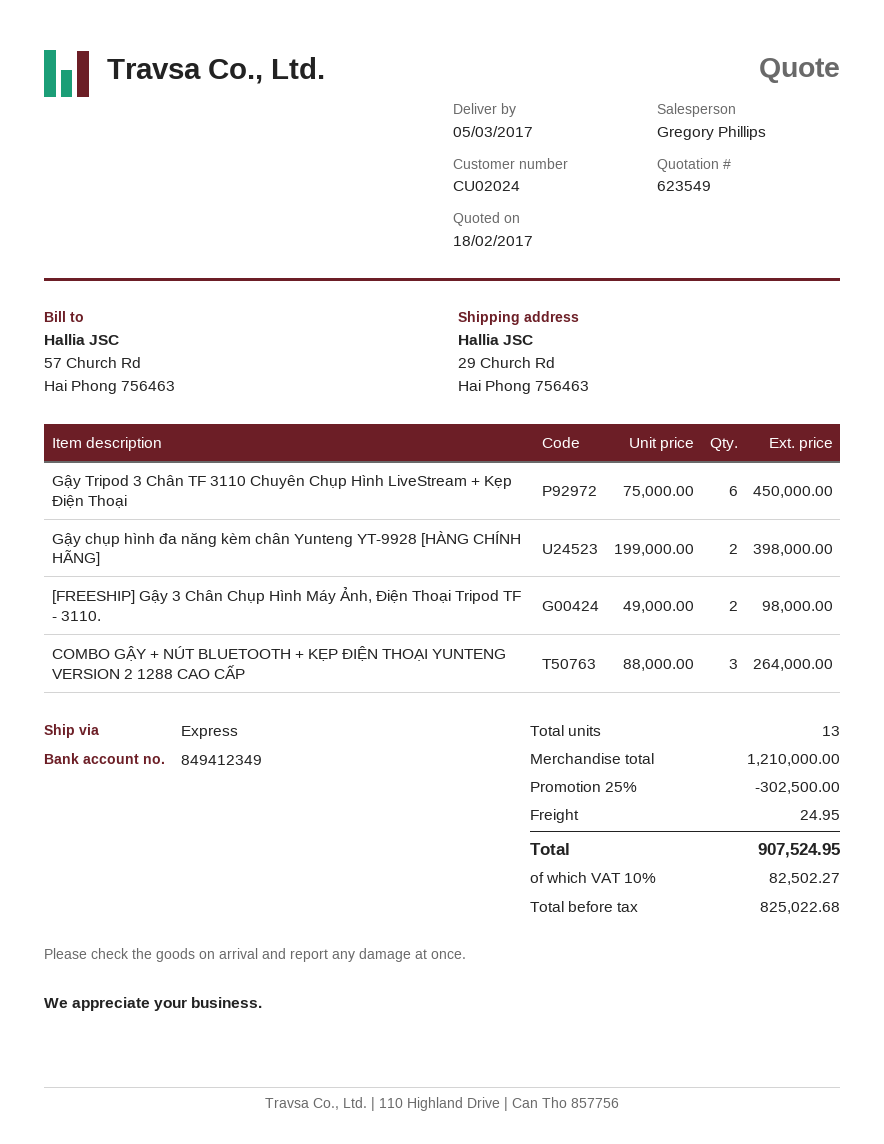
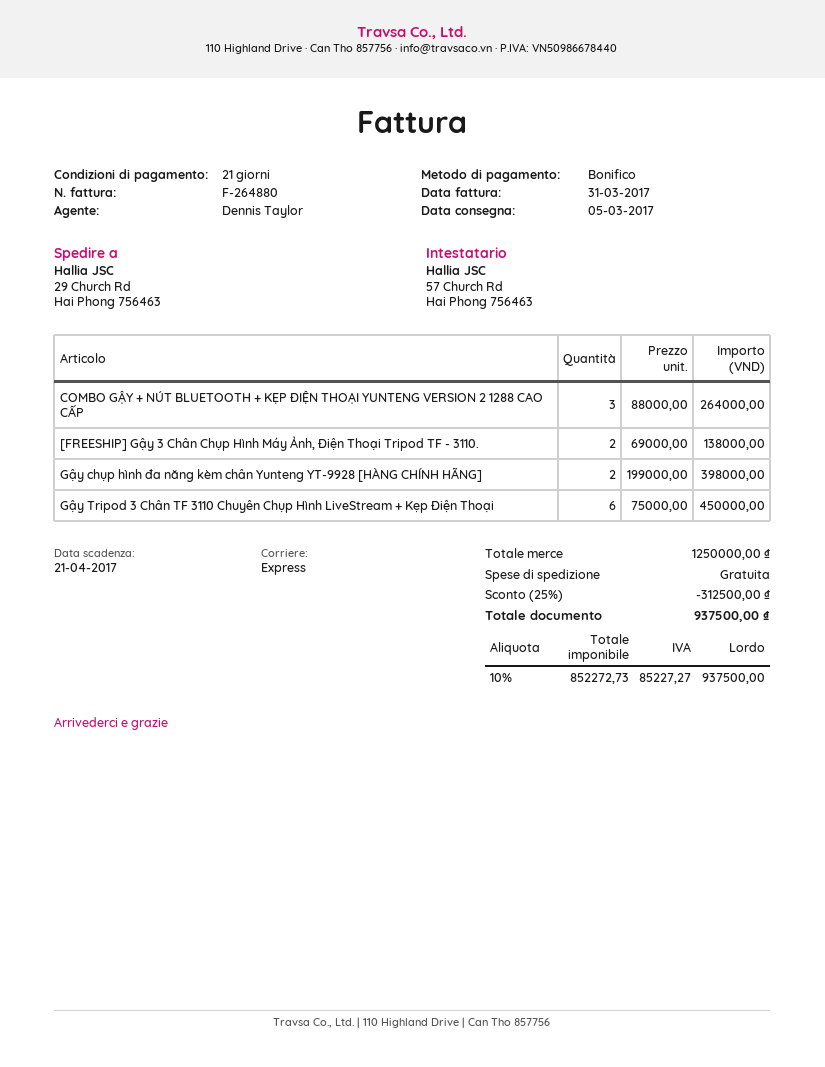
sales rep: Gregory Phillips -> Dennis Taylor
[FREESHIP] Gậy 3 Chân Chụp Hình Máy Ảnh, Điện Thoại Tripod TF - 3110.: 2 x 49000.00 = 98000.00 -> 2 x 69000.00 = 138000.00
subtotal: 1210000.00 -> 1250000.00
discount: 25% = 302500.00 -> 25% = 312500.00
shipping: 24.95 -> 0.00
net: 825022.68 -> 852272.73
tax: 10% = 82502.27 -> 10% = 85227.27
total: 907524.95 -> 937500.00

